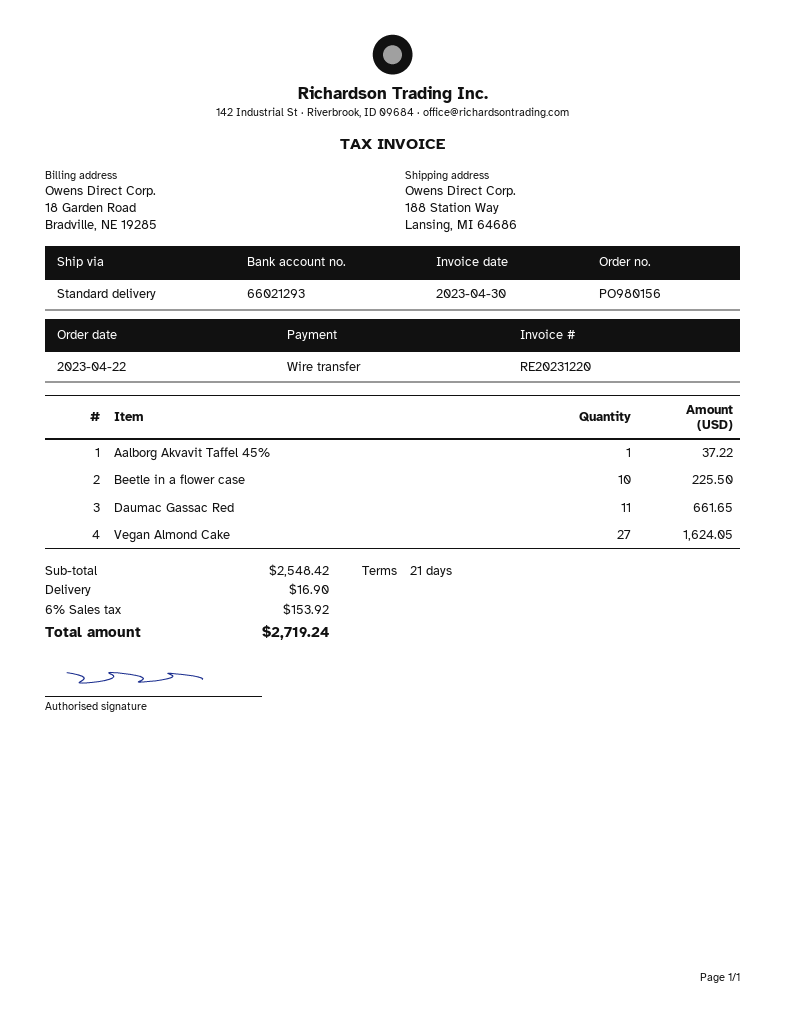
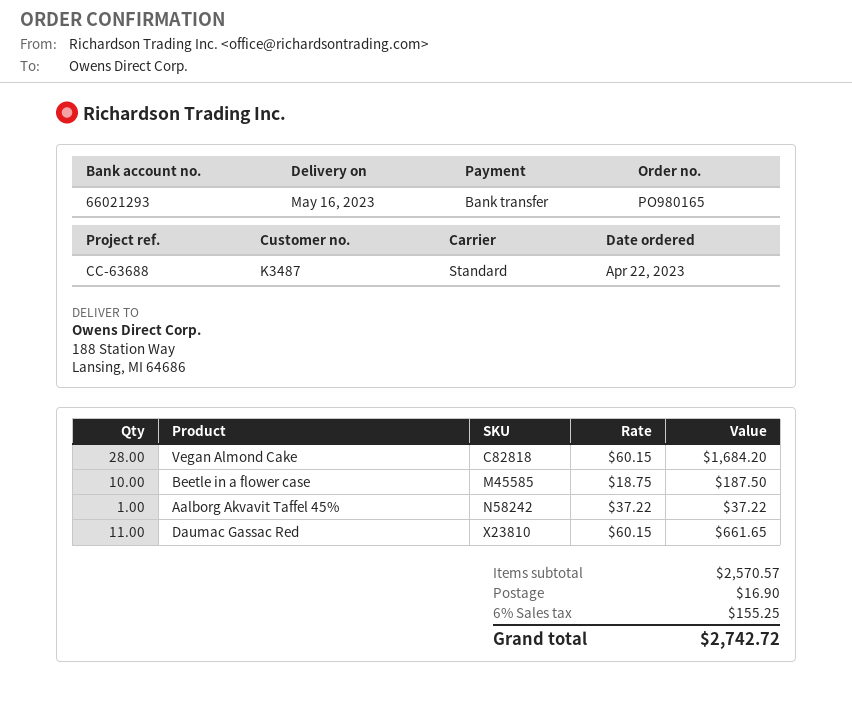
order number: PO980156 -> PO980165
Beetle in a flower case: 10 for 225.50 -> 10 for 187.50
Vegan Almond Cake: 27 for 1624.05 -> 28 for 1684.20
subtotal: 2548.42 -> 2570.57
tax: 6% = 153.92 -> 6% = 155.25
total: 2719.24 -> 2742.72

